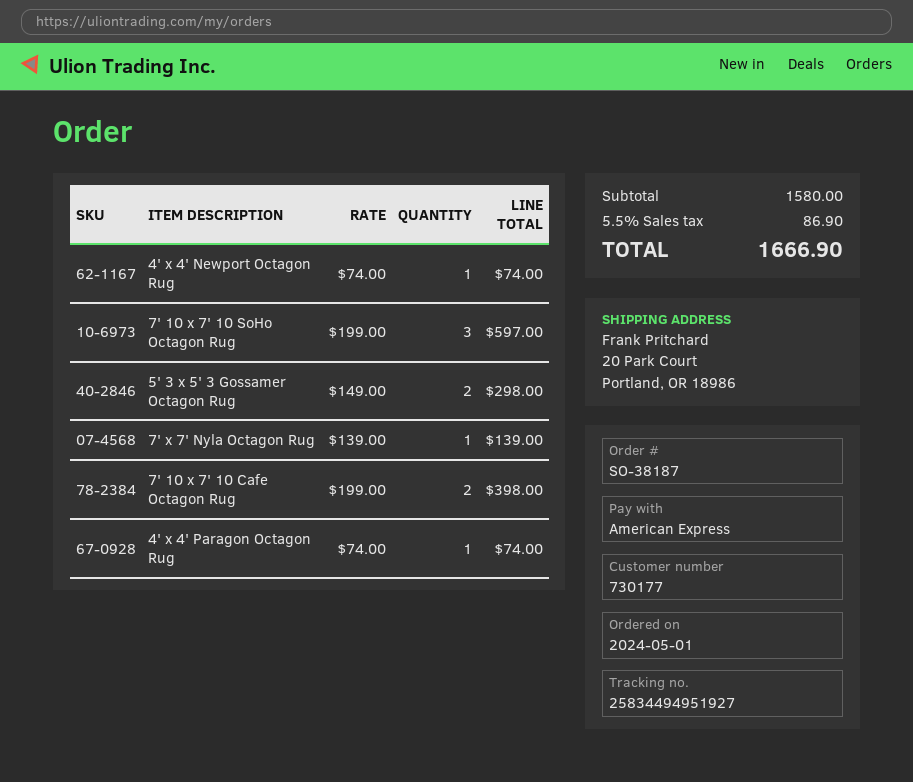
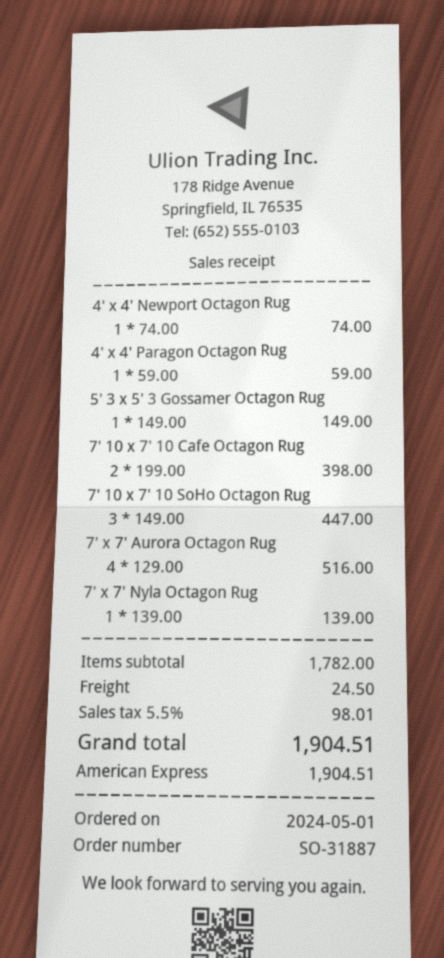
order number: SO-38187 -> SO-31887
7' 10 x 7' 10 SoHo Octagon Rug: 3 x 199.00 = 597.00 -> 3 x 149.00 = 447.00
5' 3 x 5' 3 Gossamer Octagon Rug: 2 x 149.00 = 298.00 -> 1 x 149.00 = 149.00
4' x 4' Paragon Octagon Rug: 1 x 74.00 = 74.00 -> 1 x 59.00 = 59.00
7' x 7' Aurora Octagon Rug: none -> 4 x 129.00 = 516.00
subtotal: 1580.00 -> 1782.00
shipping: none -> 24.50
tax: 5.5% = 86.90 -> 5.5% = 98.01
total: 1666.90 -> 1904.51

